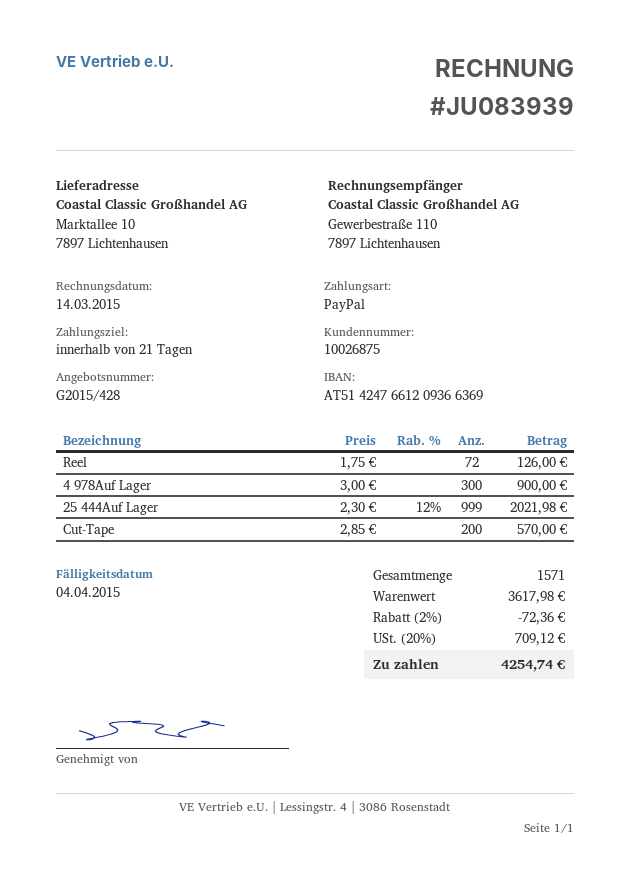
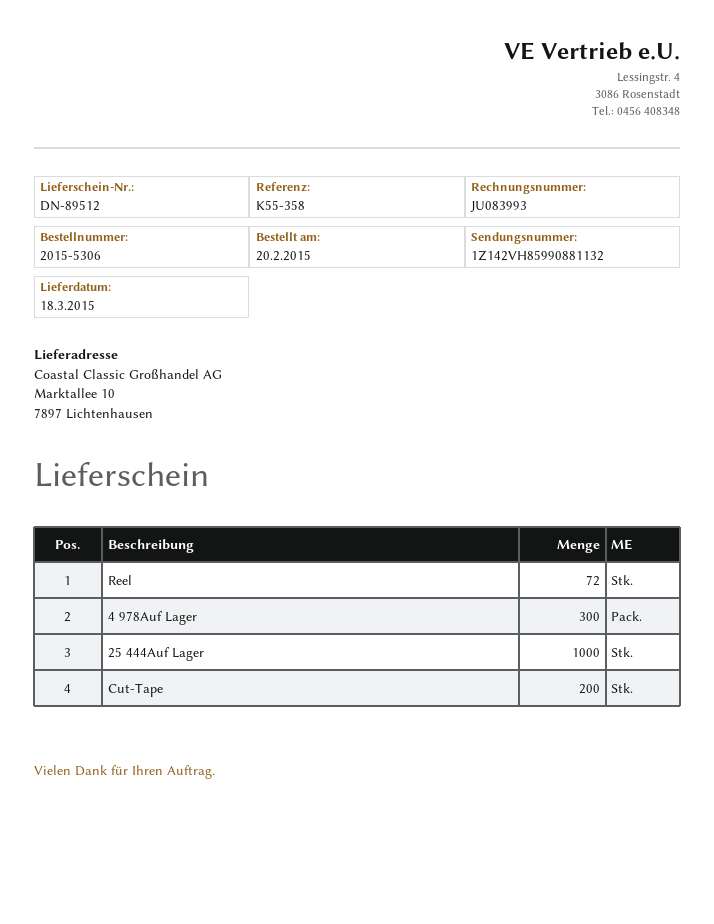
invoice number: JU083939 -> JU083993
25 444Auf Lager: 999 -> 1000

